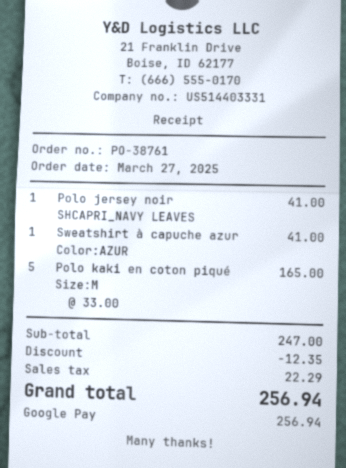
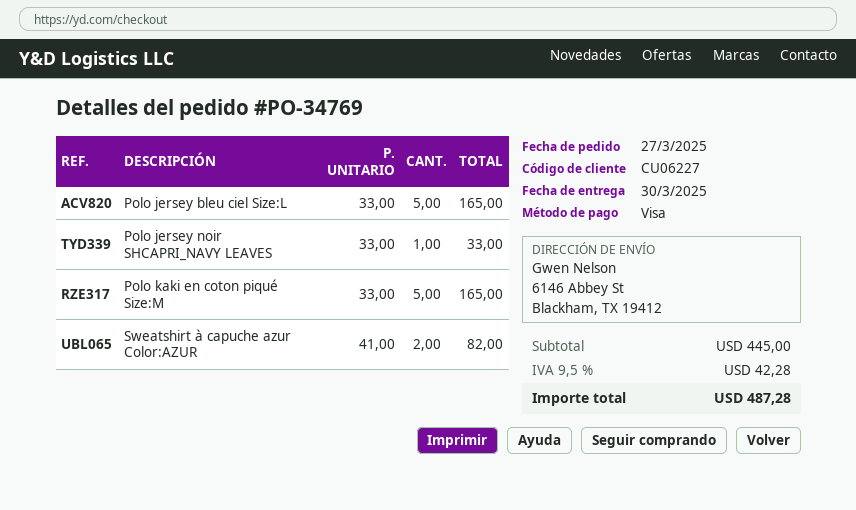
order number: PO-38761 -> PO-34769
payment method: Google Pay -> Visa
Polo jersey noir SHCAPRI_NAVY LEAVES: 1 x 41.00 = 41.00 -> 1 x 33.00 = 33.00
Sweatshirt à capuche azur Color:AZUR: 1 x 41.00 = 41.00 -> 2 x 41.00 = 82.00
Polo jersey bleu ciel Size:L: none -> 5 x 33.00 = 165.00
subtotal: 247.00 -> 445.00
discount: 12.35 -> none
tax: 22.29 -> 42.28
total: 256.94 -> 487.28

